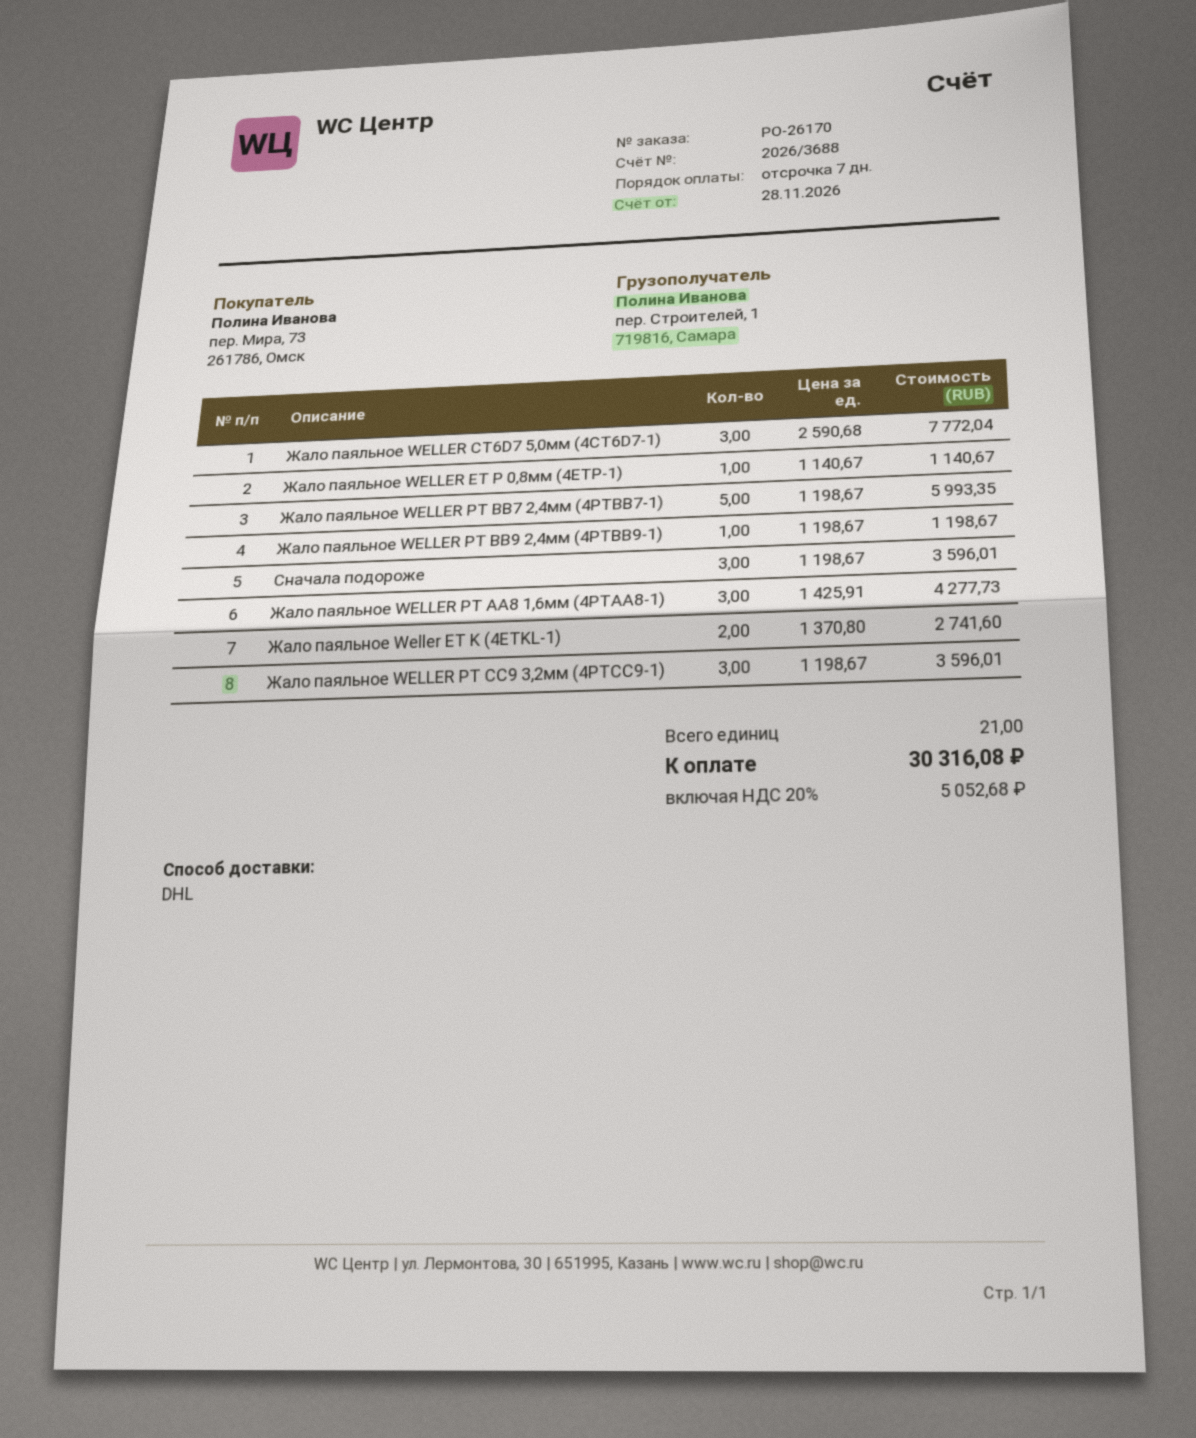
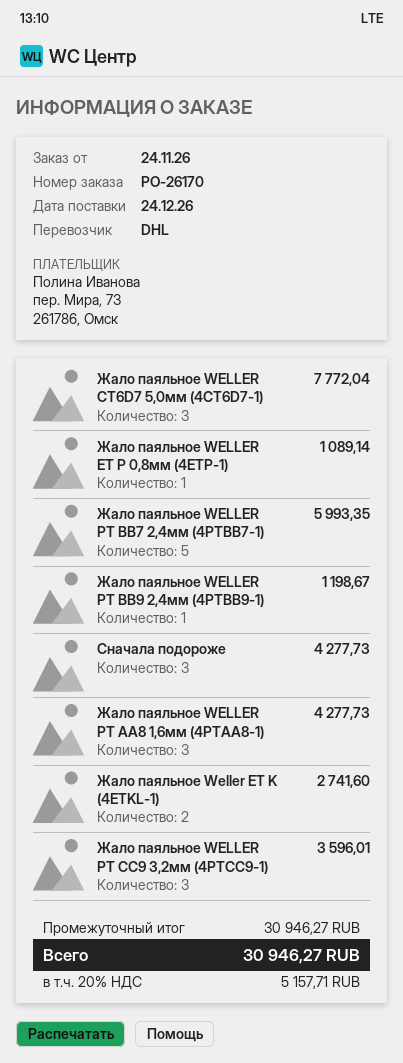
Жало паяльное WELLER ET P 0,8мм (4ETP-1): 1 for 1140.67 -> 1 for 1089.14
Сначала подороже: 3 for 3596.01 -> 3 for 4277.73
tax: 20% = 5052.68 -> 20% = 5157.71
total: 30316.08 -> 30946.27

